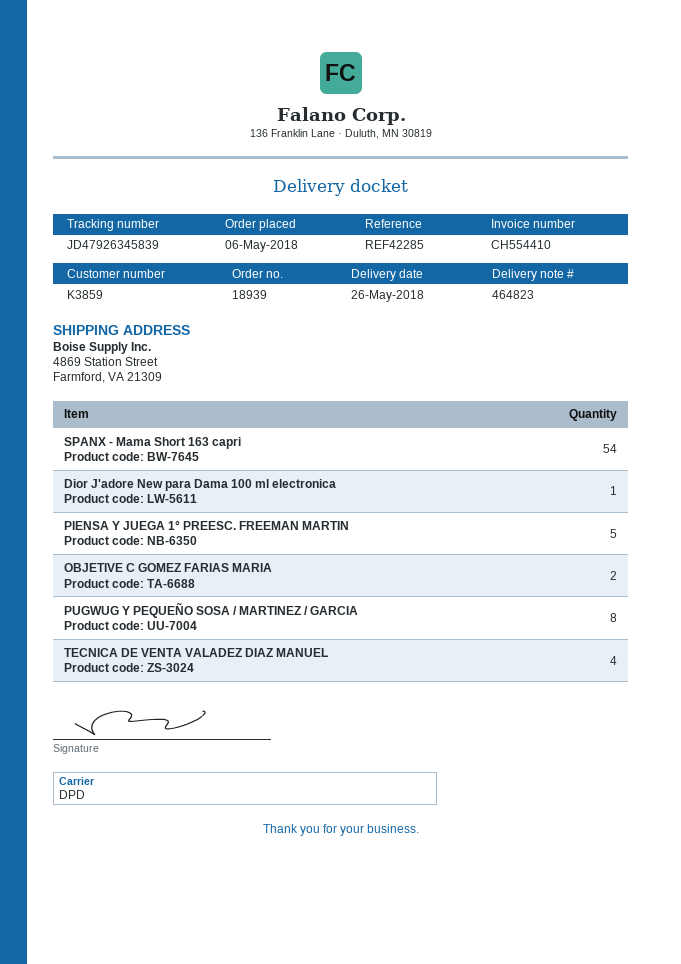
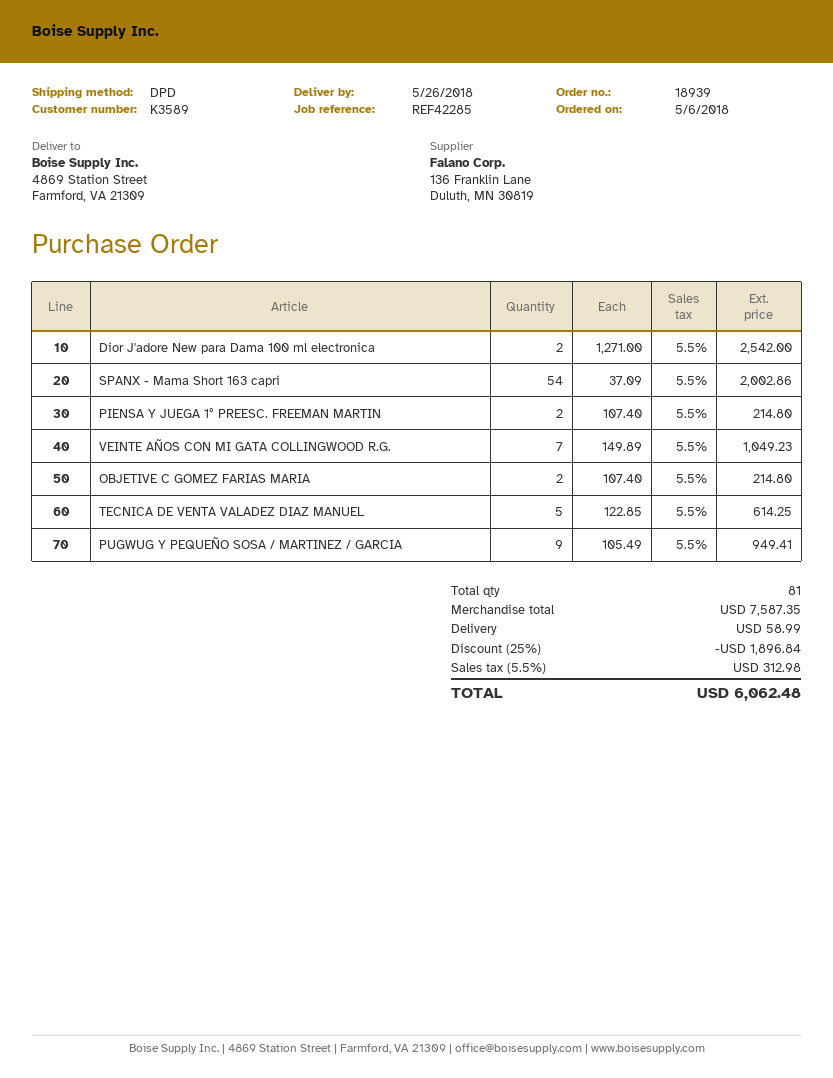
customer number: K3859 -> K3589
Dior J'adore New para Dama 100 ml electronica: 1 -> 2
PIENSA Y JUEGA 1° PREESC. FREEMAN MARTIN: 5 -> 2
PUGWUG Y PEQUEÑO SOSA / MARTINEZ / GARCIA: 8 -> 9
TECNICA DE VENTA VALADEZ DIAZ MANUEL: 4 -> 5
VEINTE AÑOS CON MI GATA COLLINGWOOD R.G.: none -> 7

